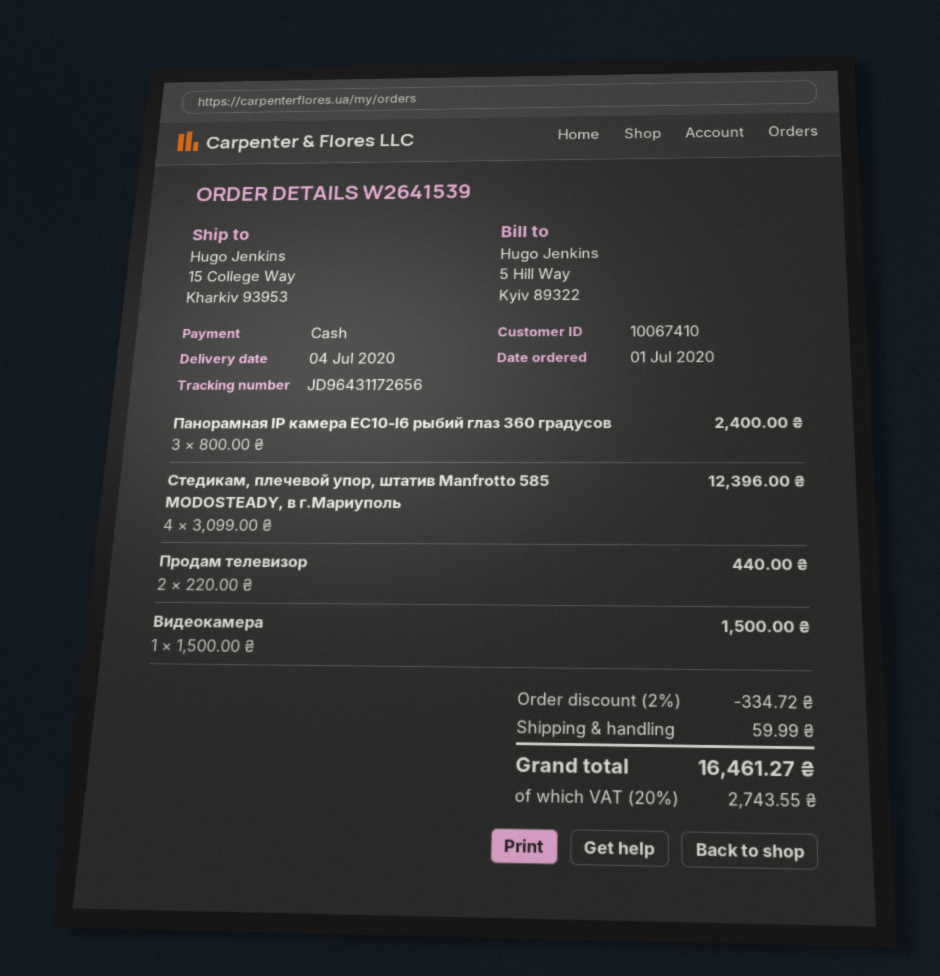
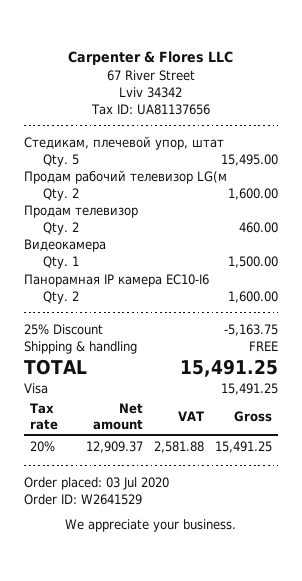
order number: W2641539 -> W2641529
order date: 2020-07-01 -> 2020-07-03
payment method: cash -> Visa
Панорамная IP камера EC10-I6 рыбий глаз 360 градусов: 3 for 2400.00 -> 2 for 1600.00
Стедикам, плечевой упор, штатив Manfrotto 585 MODOSTEADY, в г.Мариуполь: 4 for 12396.00 -> 5 for 15495.00
Продам телевизор: 2 for 440.00 -> 2 for 460.00
Продам рабочий телевизор LG(м: none -> 2 for 1600.00
discount: 2% = 334.72 -> 25% = 5163.75
shipping: 59.99 -> 0.00
tax: 20% = 2743.55 -> 20% = 2581.88
total: 16461.27 -> 15491.25

